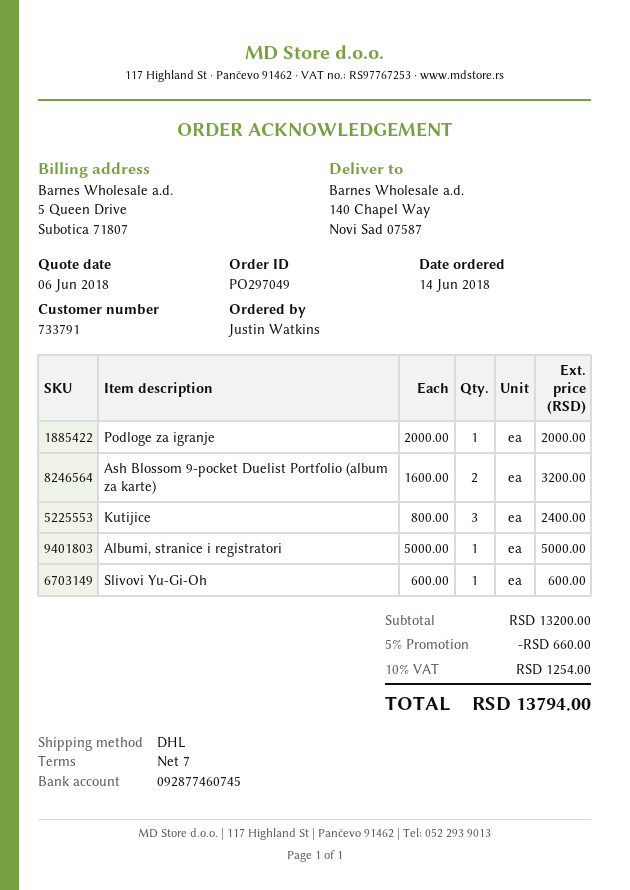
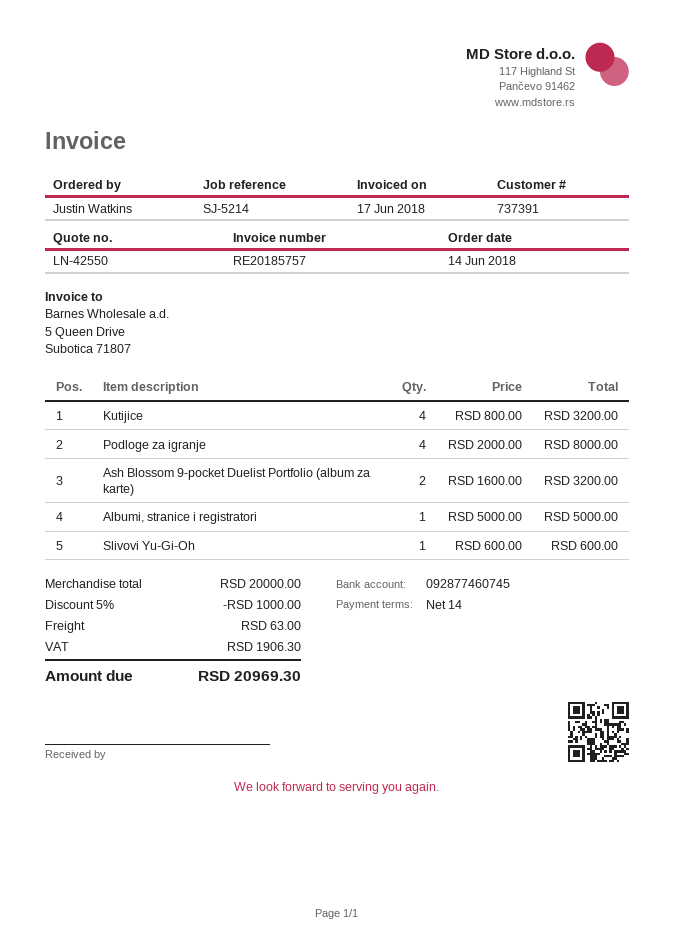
payment terms: 7 days -> 14 days
customer number: 733791 -> 737391
Podloge za igranje: 1 x 2000.00 = 2000.00 -> 4 x 2000.00 = 8000.00
Kutijice: 3 x 800.00 = 2400.00 -> 4 x 800.00 = 3200.00
subtotal: 13200.00 -> 20000.00
discount: 5% = 660.00 -> 5% = 1000.00
shipping: none -> 63.00
tax: 1254.00 -> 1906.30
total: 13794.00 -> 20969.30

